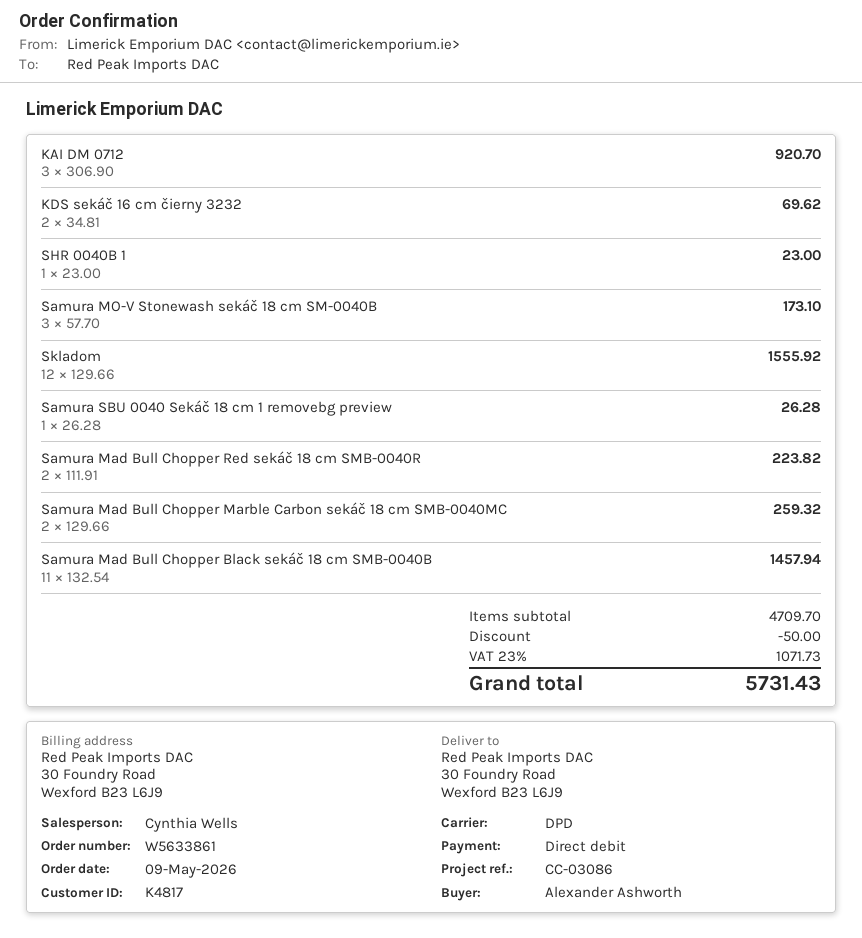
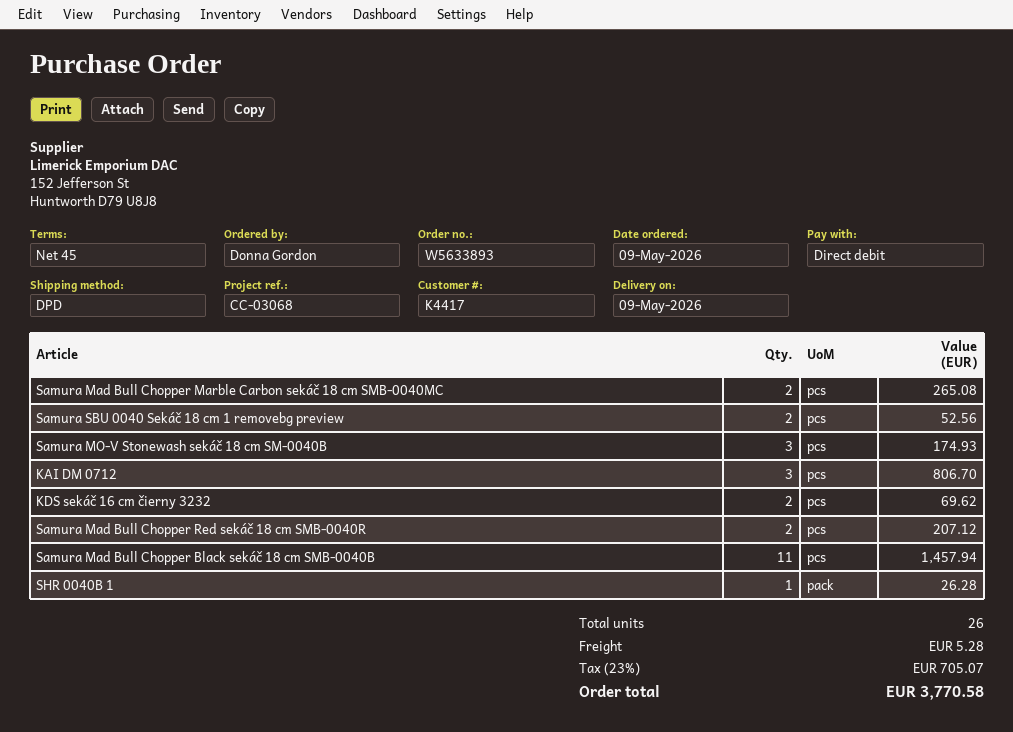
order number: W5633861 -> W5633893
customer number: K4817 -> K4417
reference: CC-03086 -> CC-03068
ordered by: Alexander Ashworth -> Donna Gordon
KAI DM 0712: 3 for 920.70 -> 3 for 806.70
SHR 0040B 1: 1 for 23.00 -> 1 for 26.28
Samura MO-V Stonewash sekáč 18 cm SM-0040B: 3 for 173.10 -> 3 for 174.93
Skladom: 12 for 1555.92 -> none
Samura SBU 0040 Sekáč 18 cm 1 removebg preview: 1 for 26.28 -> 2 for 52.56
Samura Mad Bull Chopper Red sekáč 18 cm SMB-0040R: 2 for 223.82 -> 2 for 207.12
Samura Mad Bull Chopper Marble Carbon sekáč 18 cm SMB-0040MC: 2 for 259.32 -> 2 for 265.08
discount: 50.00 -> none
shipping: none -> 5.28
tax: 23% = 1071.73 -> 23% = 705.07
total: 5731.43 -> 3770.58

